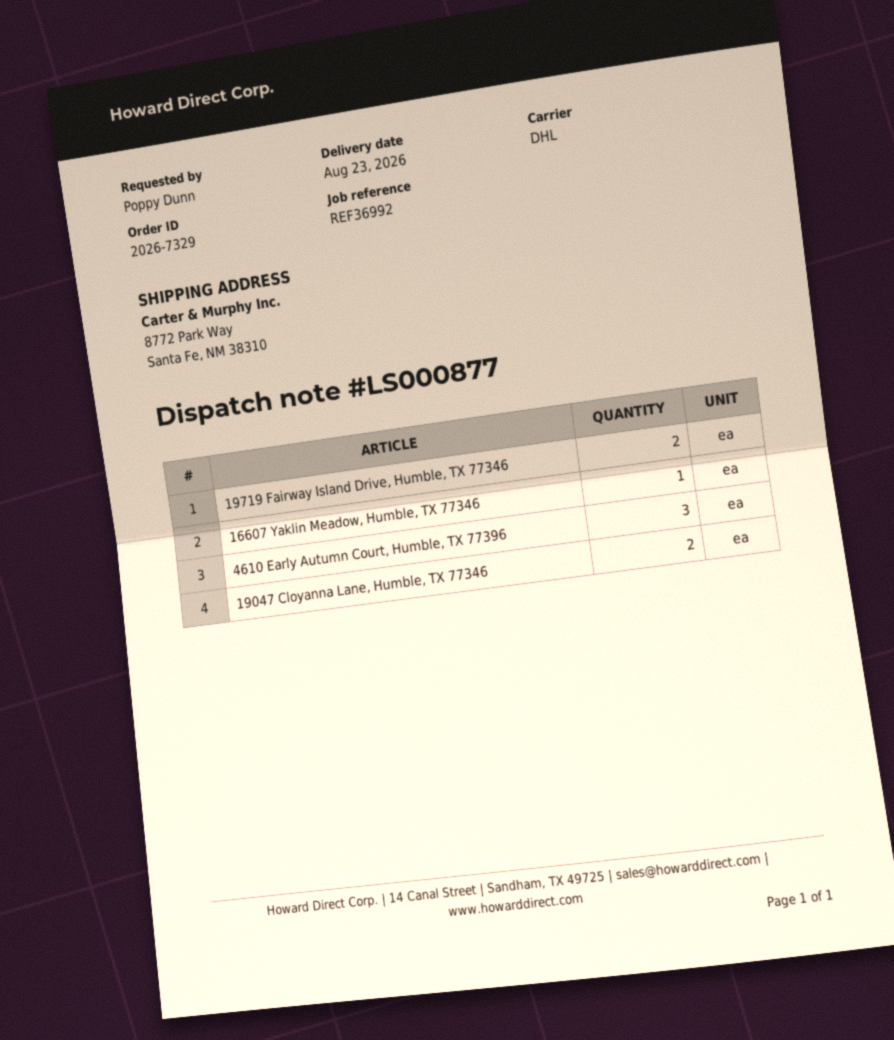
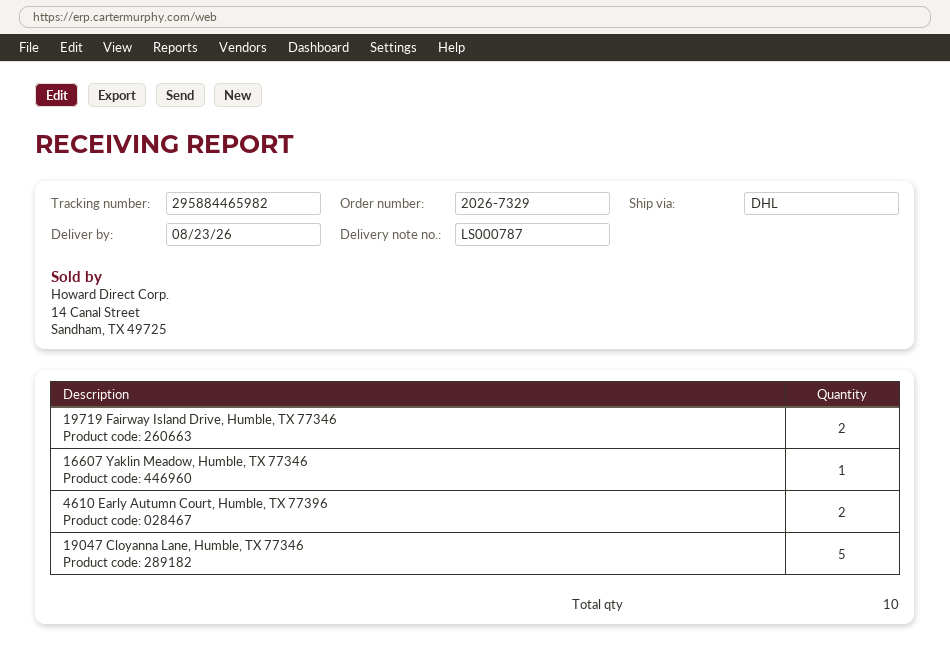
delivery note number: LS000877 -> LS000787
4610 Early Autumn Court, Humble, TX 77396: 3 -> 2
19047 Cloyanna Lane, Humble, TX 77346: 2 -> 5

